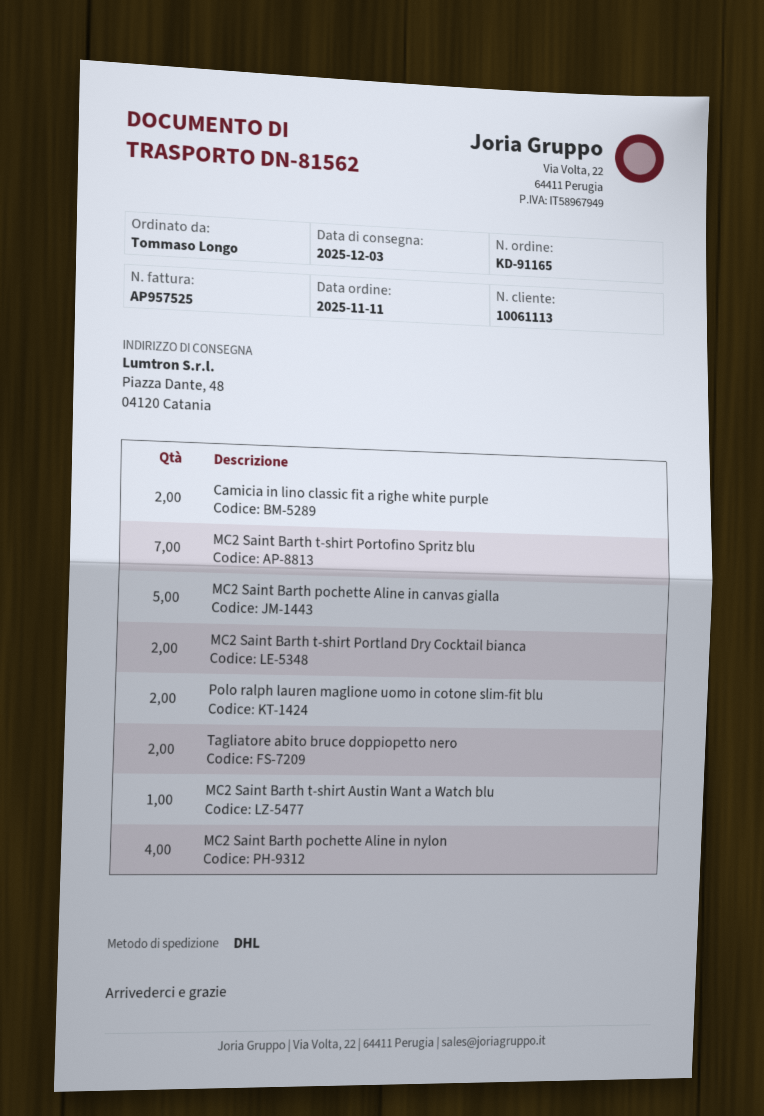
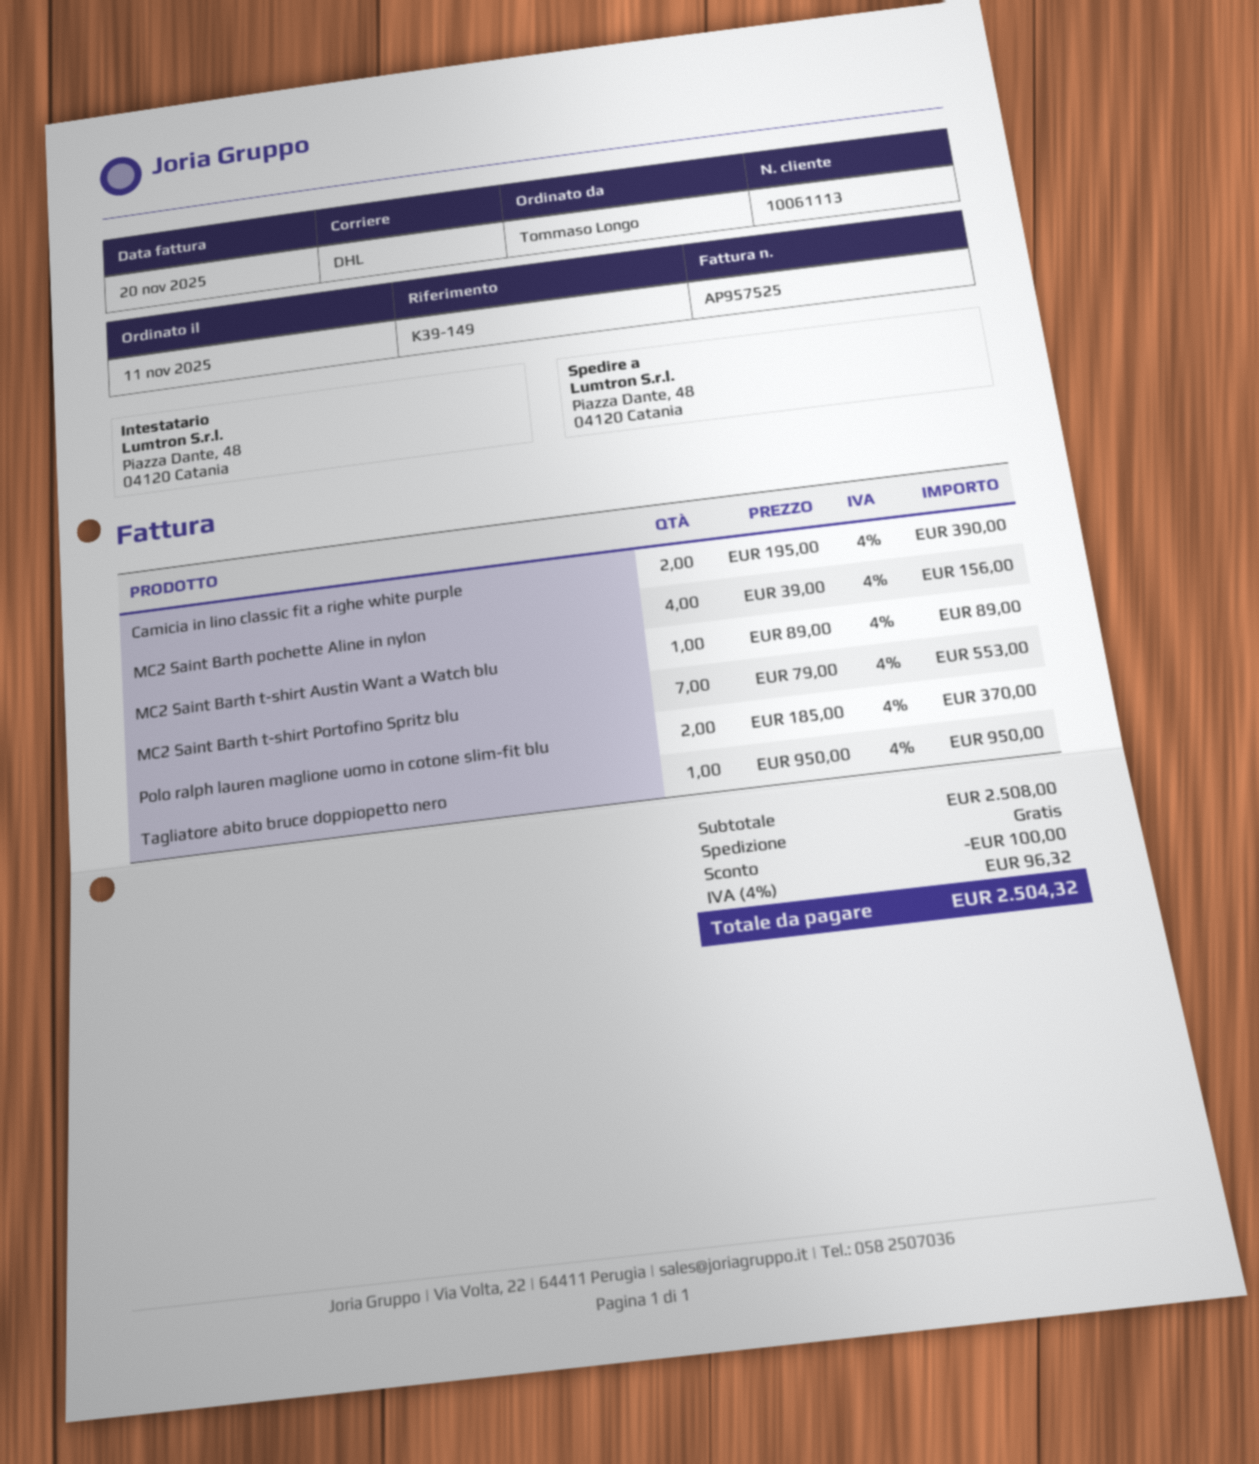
MC2 Saint Barth pochette Aline in canvas gialla: 5 -> none
MC2 Saint Barth t-shirt Portland Dry Cocktail bianca: 2 -> none
Tagliatore abito bruce doppiopetto nero: 2 -> 1

